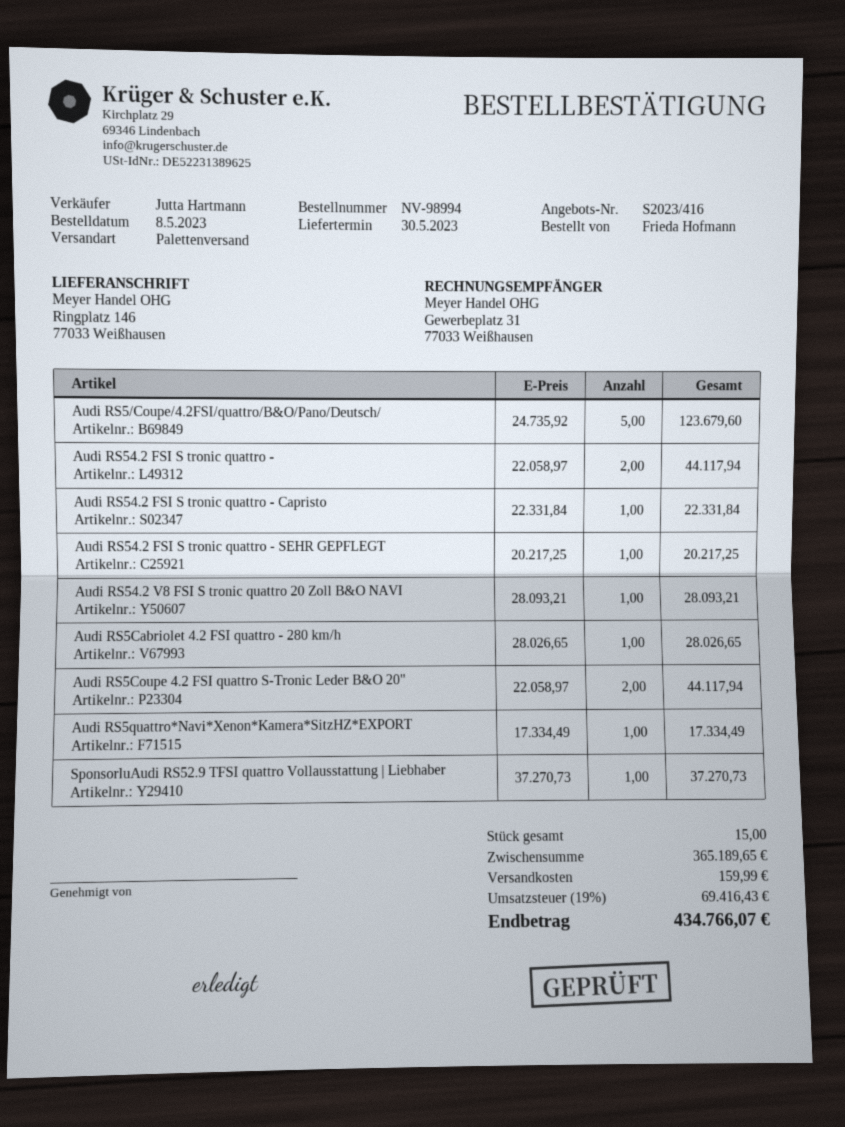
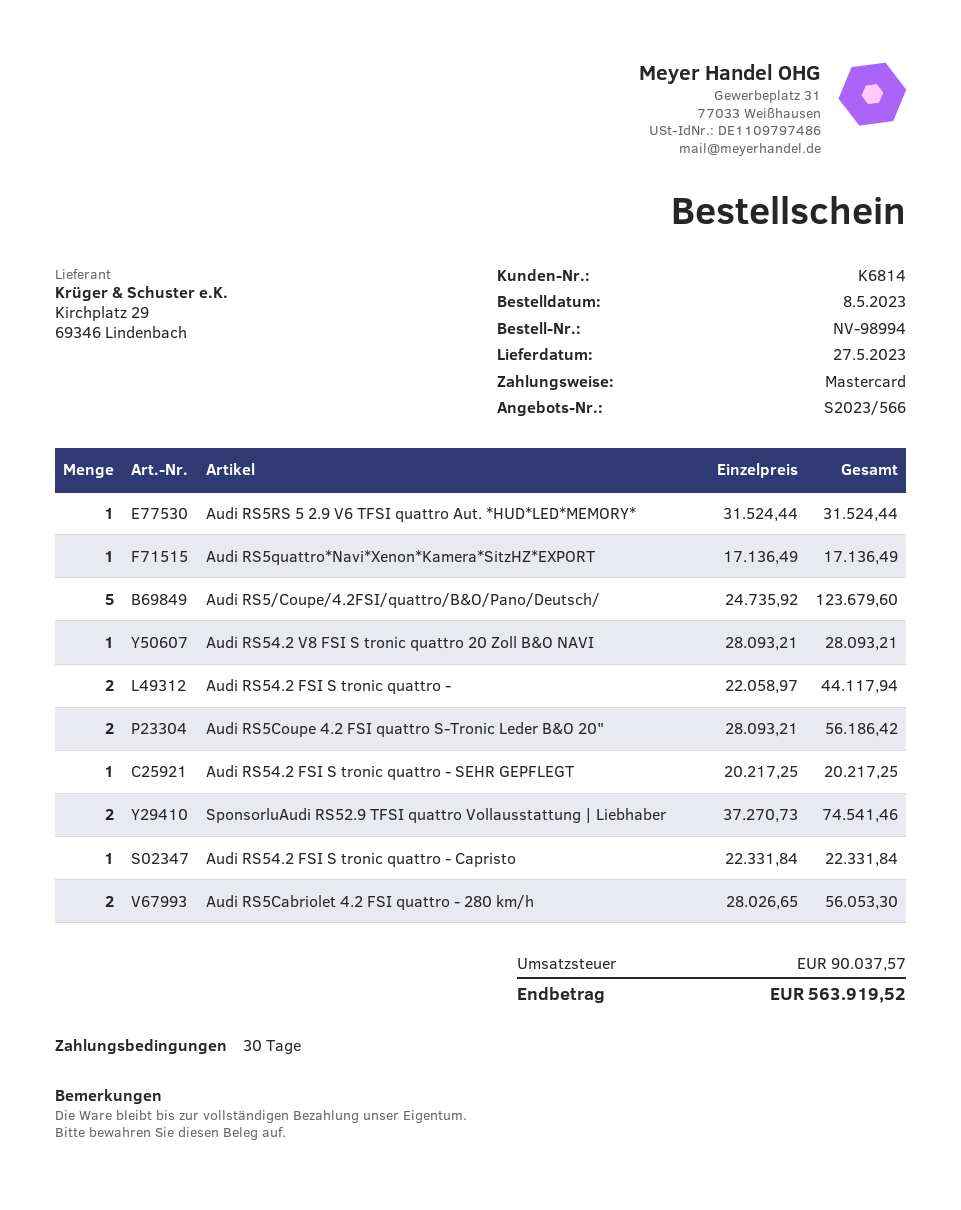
quote number: S2023/416 -> S2023/566
delivery date: 2023-05-30 -> 2023-05-27
Audi RS5Cabriolet 4.2 FSI quattro - 280 km/h: 1 x 28026.65 = 28026.65 -> 2 x 28026.65 = 56053.30
Audi RS5Coupe 4.2 FSI quattro S-Tronic Leder B&O 20": 2 x 22058.97 = 44117.94 -> 2 x 28093.21 = 56186.42
Audi RS5quattro*Navi*Xenon*Kamera*SitzHZ*EXPORT: 1 x 17334.49 = 17334.49 -> 1 x 17136.49 = 17136.49
SponsorluAudi RS52.9 TFSI quattro Vollausstattung | Liebhaber: 1 x 37270.73 = 37270.73 -> 2 x 37270.73 = 74541.46
Audi RS5RS 5 2.9 V6 TFSI quattro Aut. *HUD*LED*MEMORY*: none -> 1 x 31524.44 = 31524.44
shipping: 159.99 -> none
tax: 69416.43 -> 90037.57
total: 434766.07 -> 563919.52

